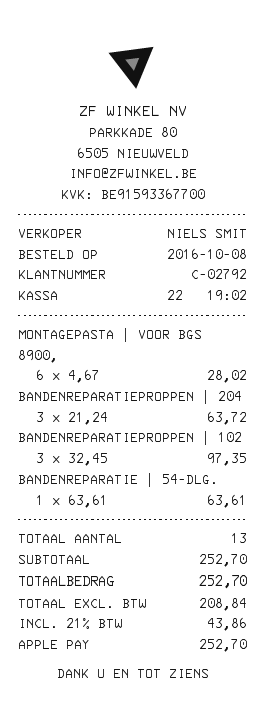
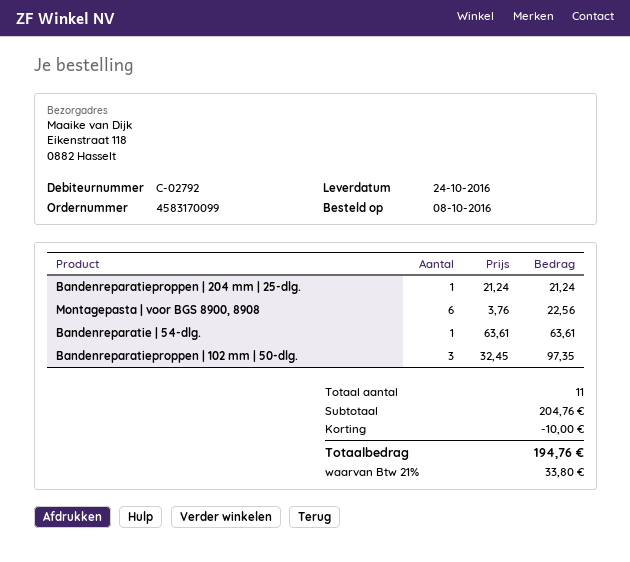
MONTAGEPASTA | VOOR BGS 8900,: 6 x 4.67 = 28.02 -> 6 x 3.76 = 22.56
BANDENREPARATIEPROPPEN | 204: 3 x 21.24 = 63.72 -> 1 x 21.24 = 21.24
total quantity: 13 -> 11
subtotal: 252.70 -> 204.76
discount: none -> 10.00
tax: 21% = 43.86 -> 21% = 33.80
total: 252.70 -> 194.76

